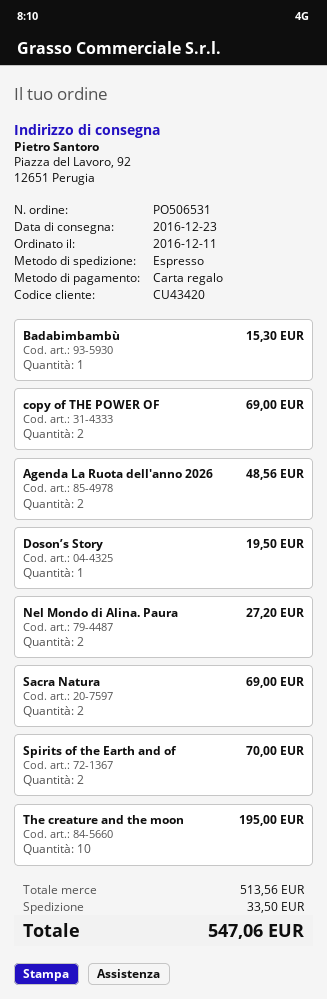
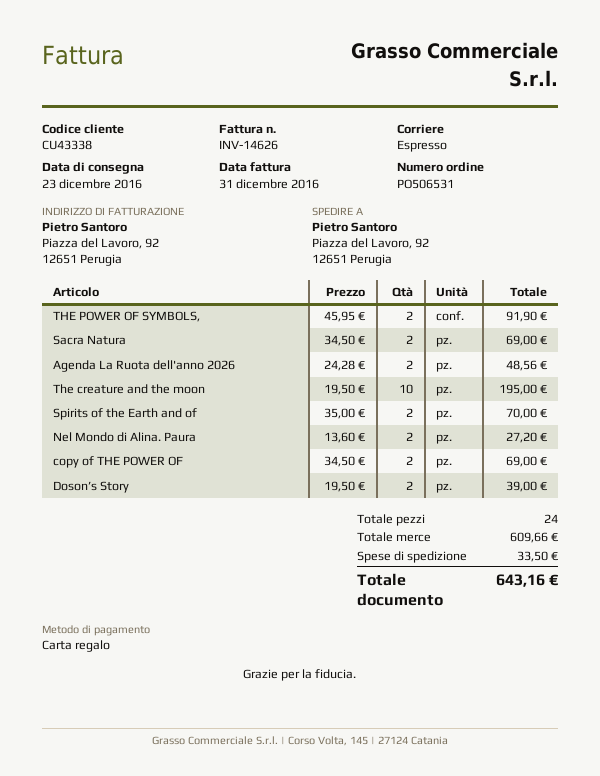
customer number: CU43420 -> CU43338
Badabimbambù: 1 for 15.30 -> none
Doson’s Story: 1 for 19.50 -> 2 for 39.00
THE POWER OF SYMBOLS,: none -> 2 for 91.90
subtotal: 513.56 -> 609.66
total: 547.06 -> 643.16

